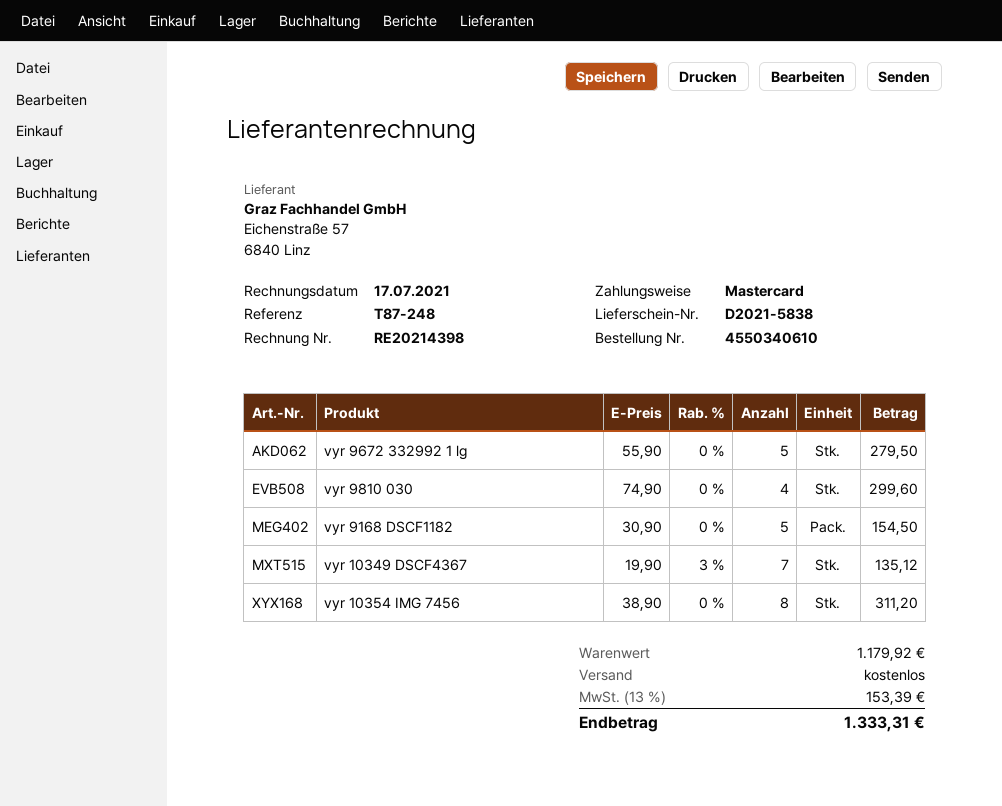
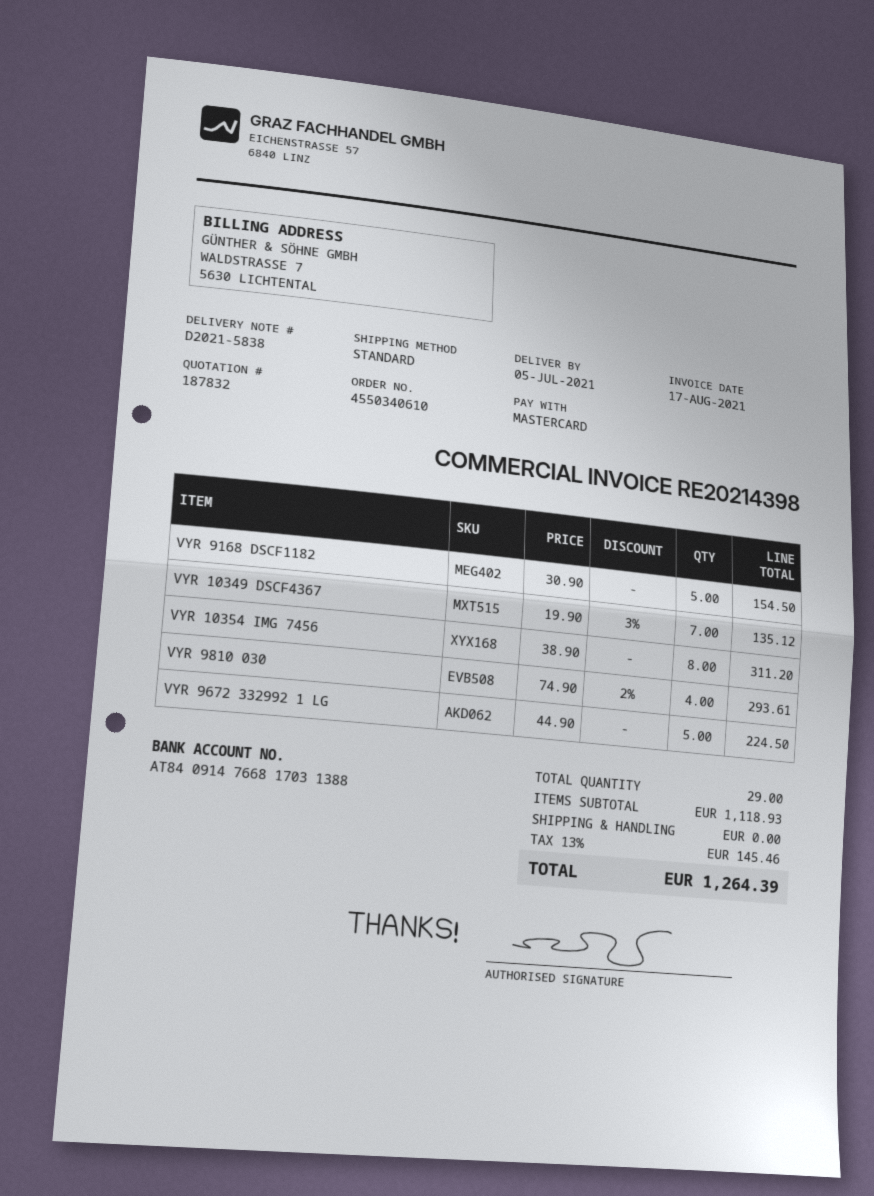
invoice date: 2021-07-17 -> 2021-08-17
vyr 9672 332992 1 lg: 5 x 55.90 = 279.50 -> 5 x 44.90 = 224.50
vyr 9810 030: 4 x 74.90 = 299.60 -> 4 x 74.90 - 2% = 293.61
subtotal: 1179.92 -> 1118.93
tax: 13% = 153.39 -> 13% = 145.46
total: 1333.31 -> 1264.39

